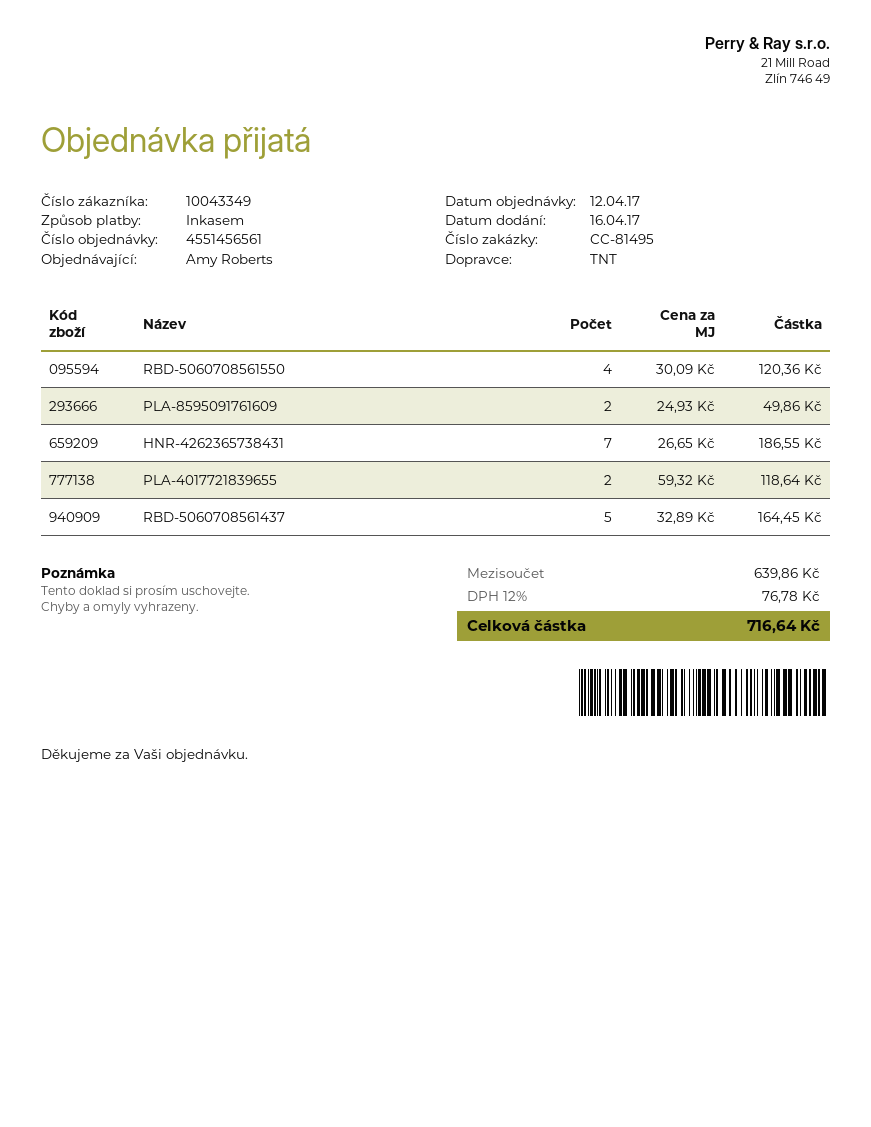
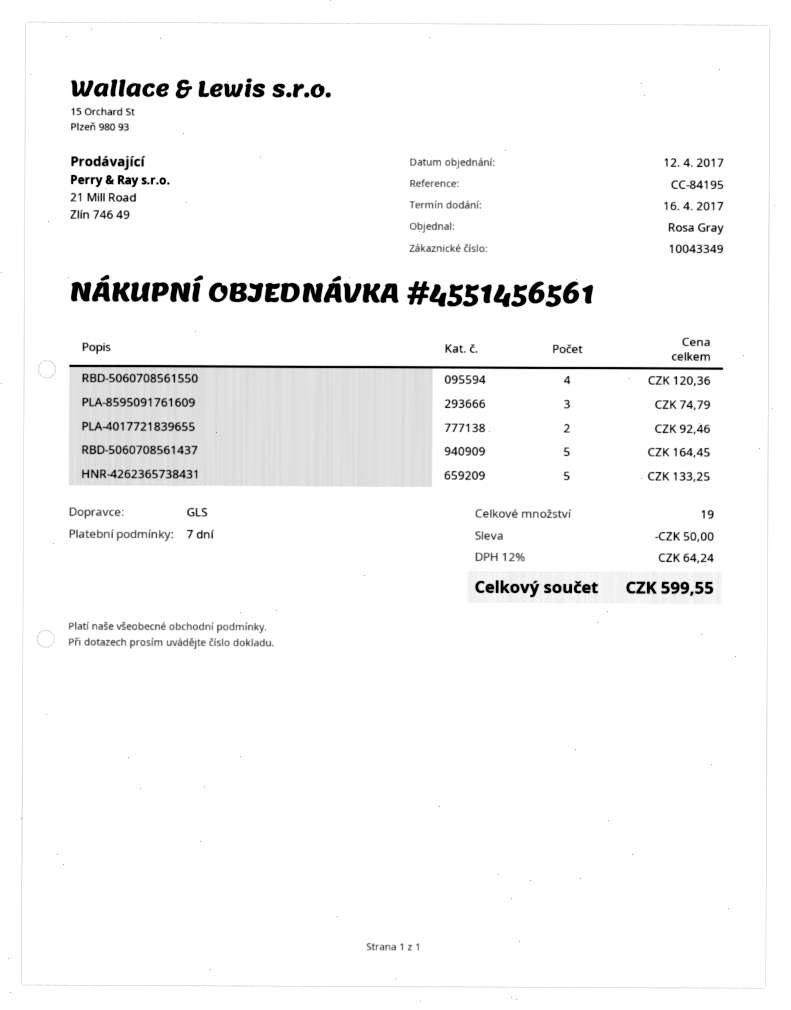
reference: CC-81495 -> CC-84195
ordered by: Amy Roberts -> Rosa Gray
shipping method: TNT -> GLS
PLA-8595091761609: 2 for 49.86 -> 3 for 74.79
HNR-4262365738431: 7 for 186.55 -> 5 for 133.25
PLA-4017721839655: 2 for 118.64 -> 2 for 92.46
discount: none -> 50.00
tax: 12% = 76.78 -> 12% = 64.24
total: 716.64 -> 599.55

